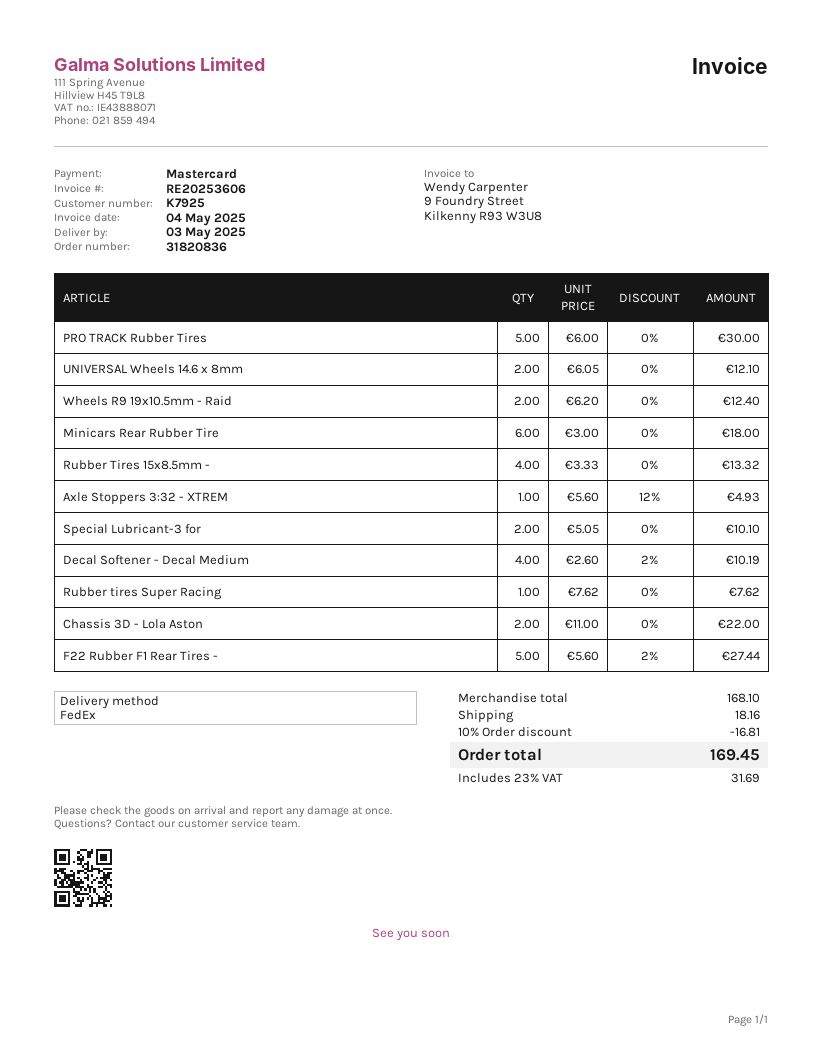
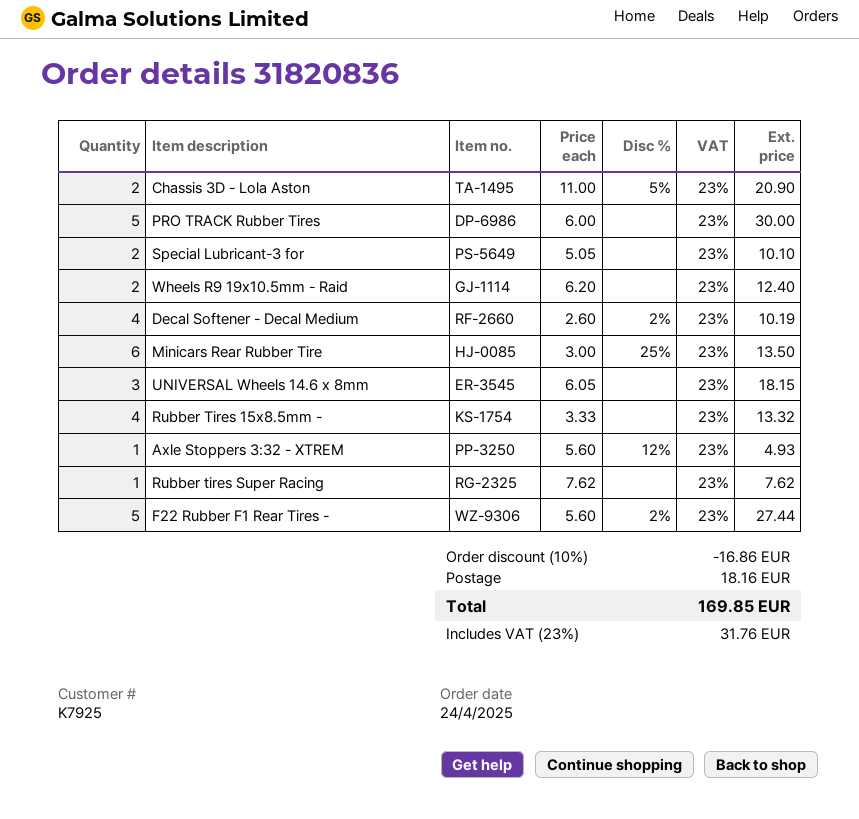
UNIVERSAL Wheels 14.6 x 8mm: 2 x 6.05 = 12.10 -> 3 x 6.05 = 18.15
Minicars Rear Rubber Tire: 6 x 3.00 = 18.00 -> 6 x 3.00 - 25% = 13.50
Chassis 3D - Lola Aston: 2 x 11.00 = 22.00 -> 2 x 11.00 - 5% = 20.90
discount: 10% = 16.81 -> 10% = 16.86
tax: 23% = 31.69 -> 23% = 31.76
total: 169.45 -> 169.85

